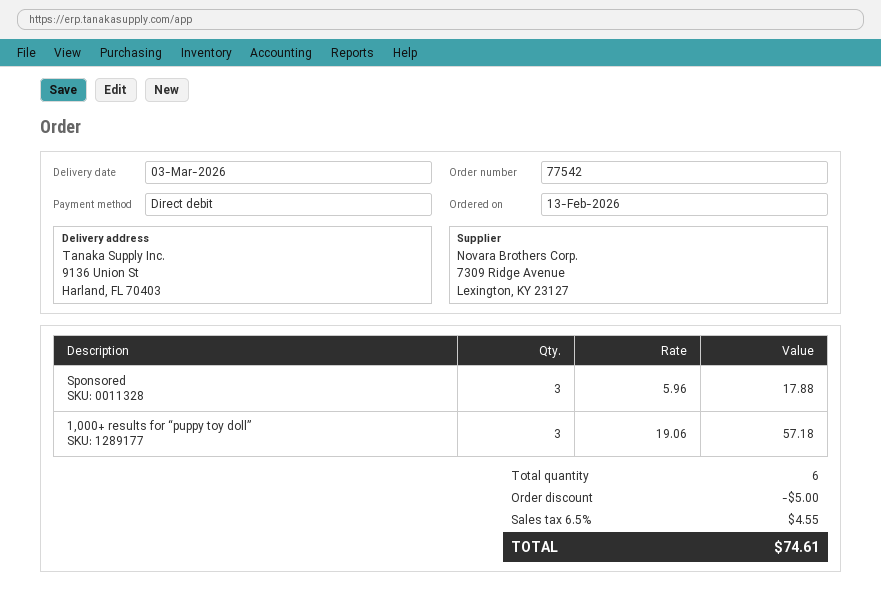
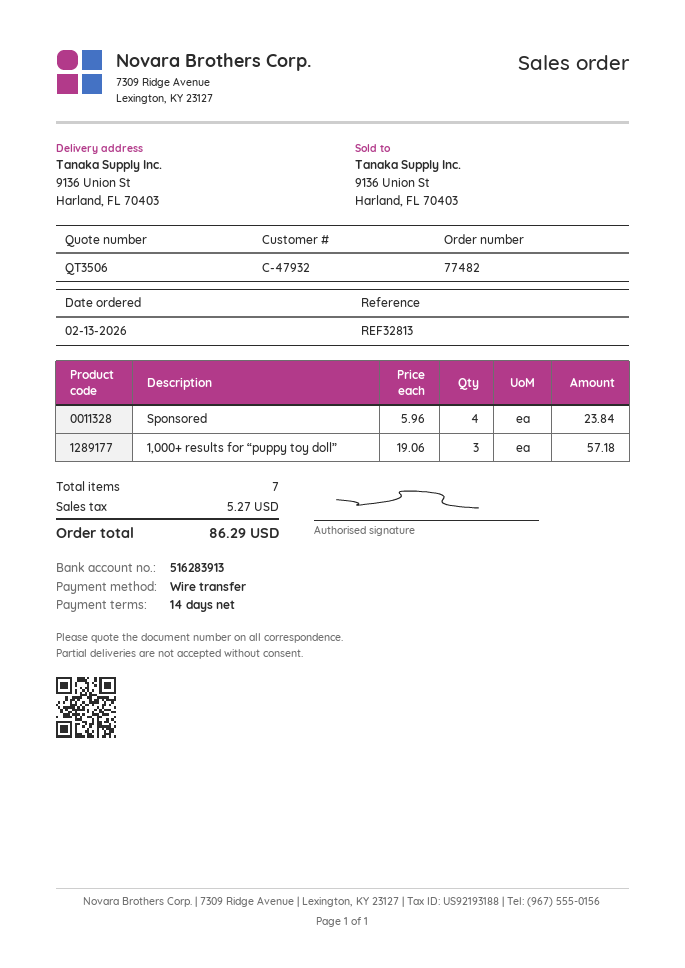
order number: 77542 -> 77482
payment method: direct debit -> bank transfer
Sponsored: 3 x 5.96 = 17.88 -> 4 x 5.96 = 23.84
total quantity: 6 -> 7
discount: 5.00 -> none
tax: 4.55 -> 5.27
total: 74.61 -> 86.29

